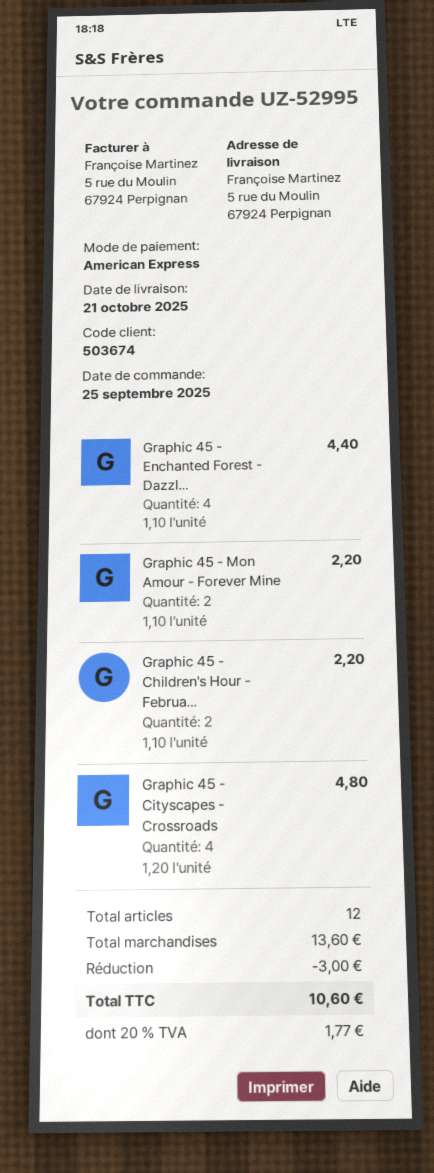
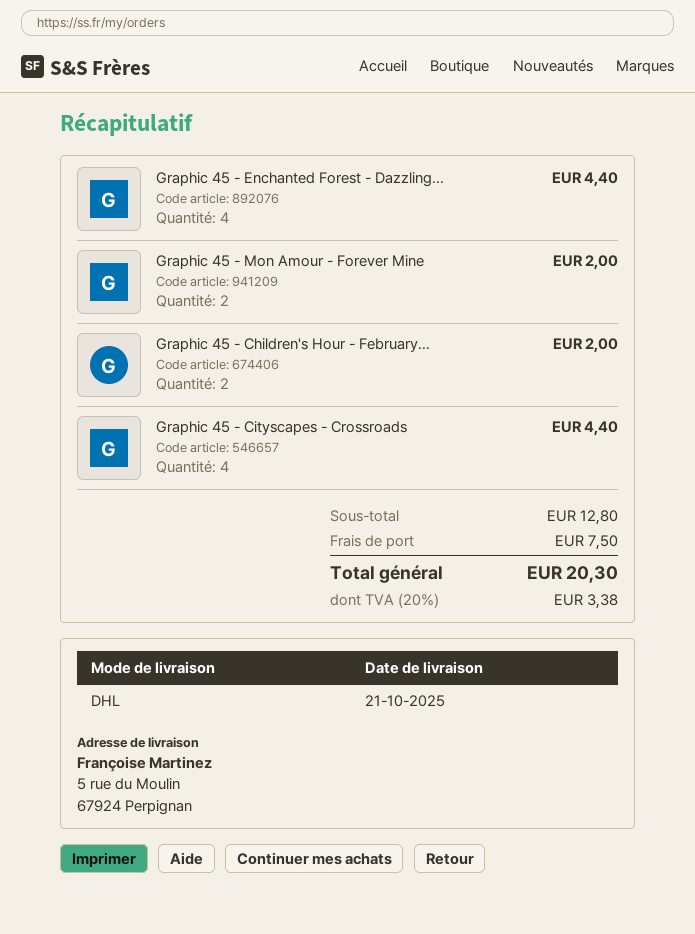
Graphic 45 - Mon Amour - Forever Mine: 2 for 2.20 -> 2 for 2.00
Graphic 45 - Children's Hour - Februa...: 2 for 2.20 -> 2 for 2.00
Graphic 45 - Cityscapes - Crossroads: 4 for 4.80 -> 4 for 4.40
subtotal: 13.60 -> 12.80
discount: 3.00 -> none
shipping: none -> 7.50
tax: 20% = 1.77 -> 20% = 3.38
total: 10.60 -> 20.30

